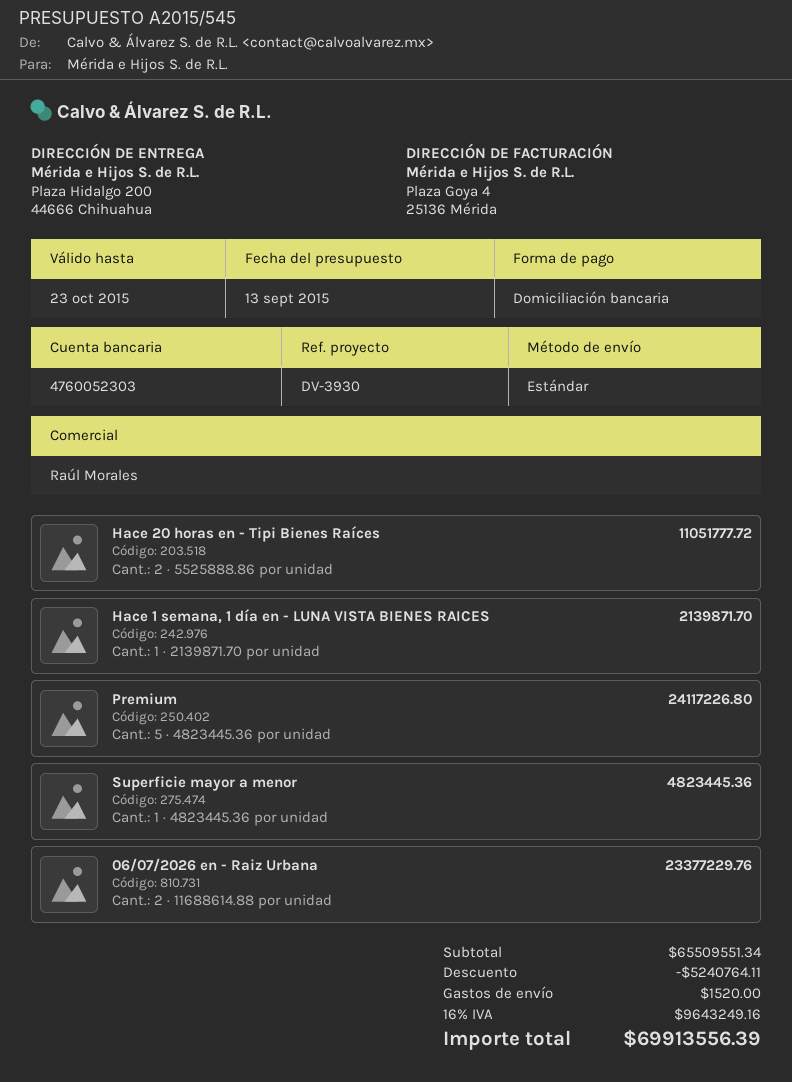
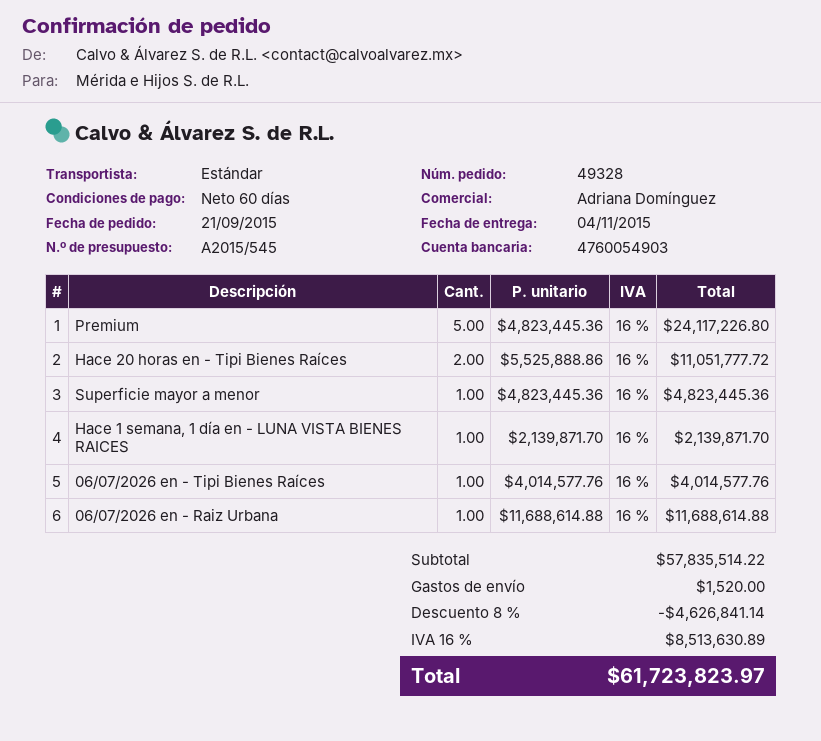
sales rep: Raúl Morales -> Adriana Domínguez
bank account: 4760052303 -> 4760054903
06/07/2026 en - Raiz Urbana: 2 x 11688614.88 = 23377229.76 -> 1 x 11688614.88 = 11688614.88
06/07/2026 en - Tipi Bienes Raíces: none -> 1 x 4014577.76 = 4014577.76
subtotal: 65509551.34 -> 57835514.22
discount: 5240764.11 -> 4626841.14
tax: 16% = 9643249.16 -> 16% = 8513630.89
total: 69913556.39 -> 61723823.97

